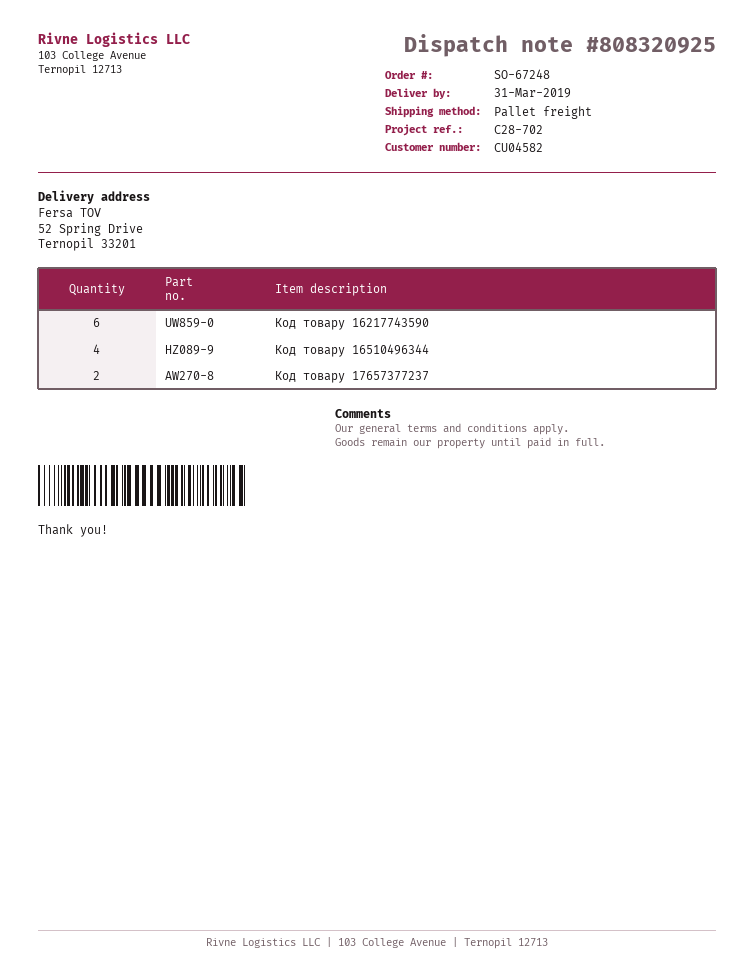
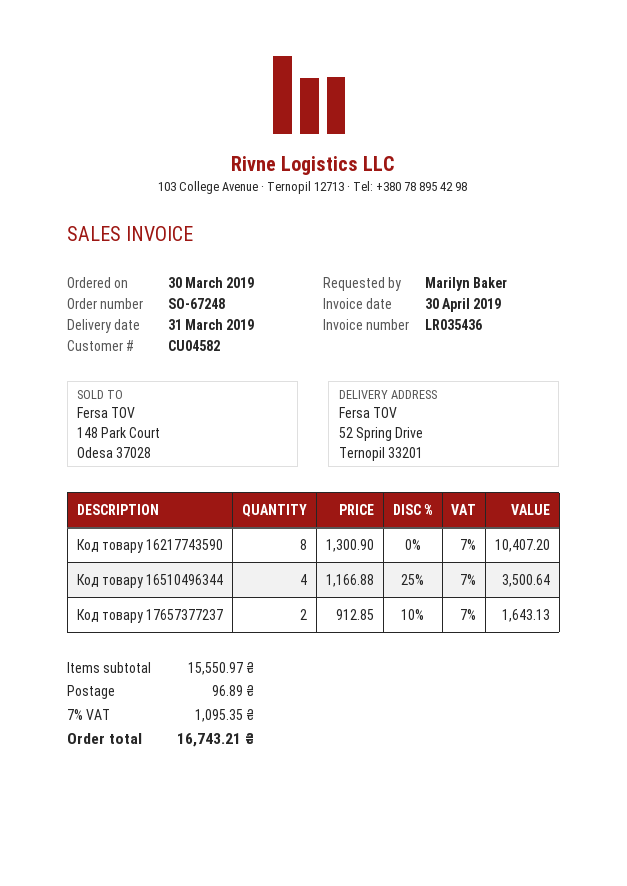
Код товару 16217743590: 6 -> 8

